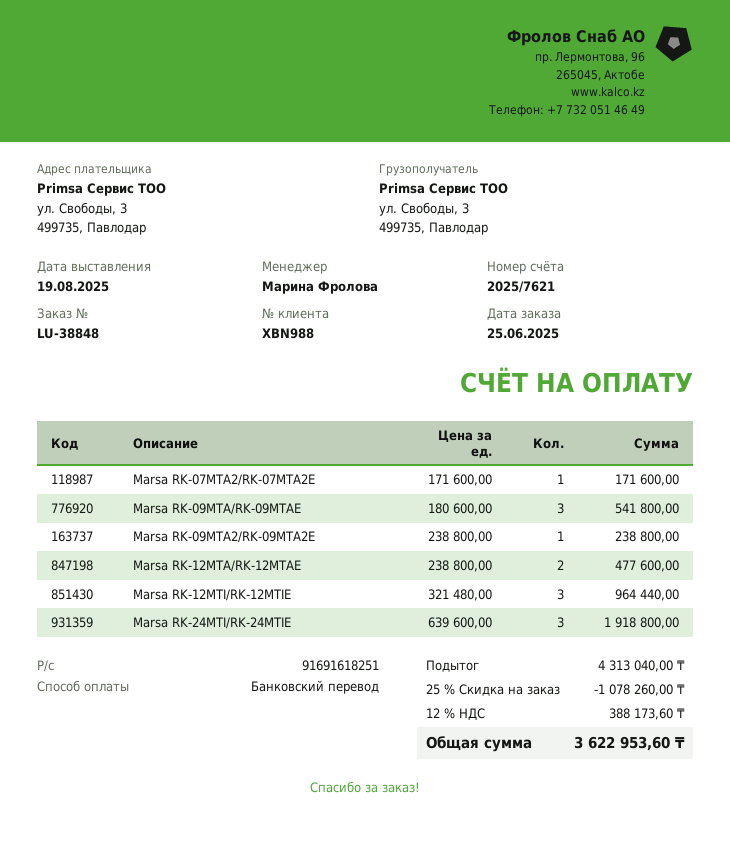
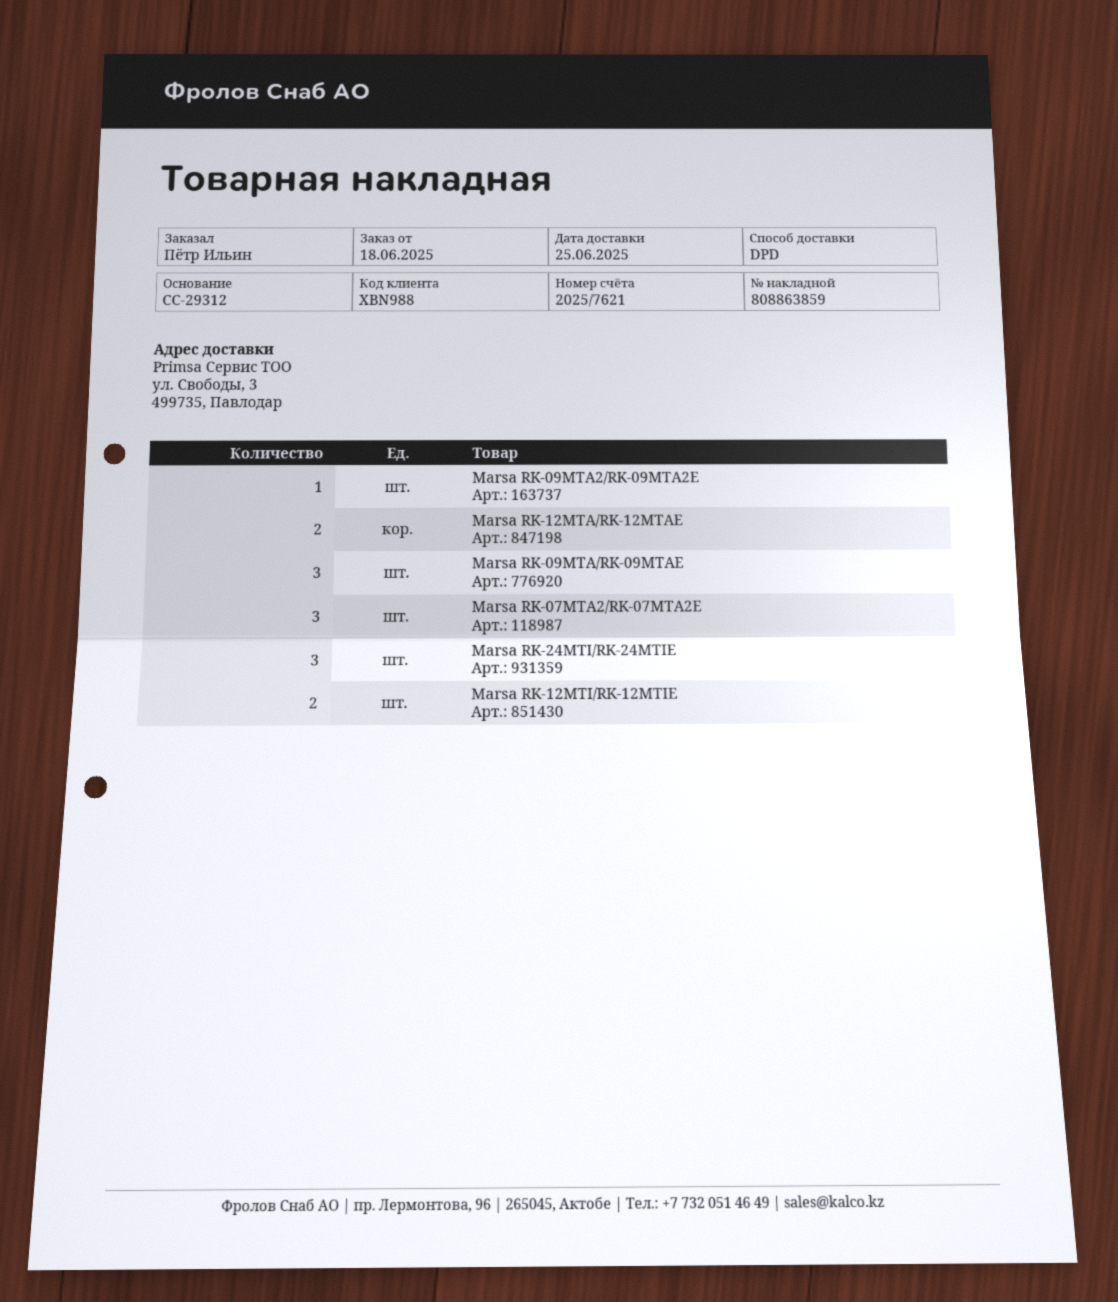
order date: 2025-06-25 -> 2025-06-18
Marsa RK-07MTA2/RK-07MTA2E: 1 -> 3
Marsa RK-12MTI/RK-12MTIE: 3 -> 2

